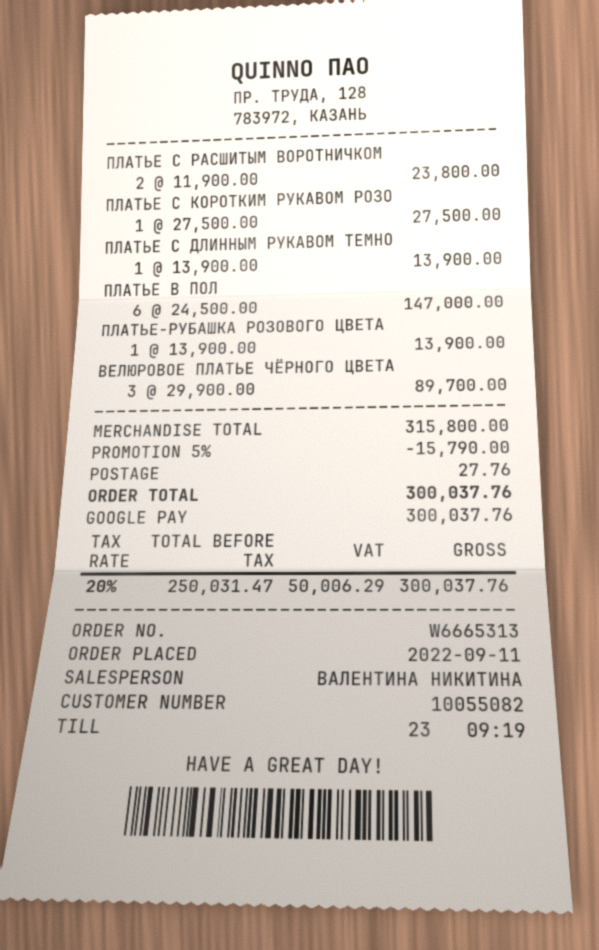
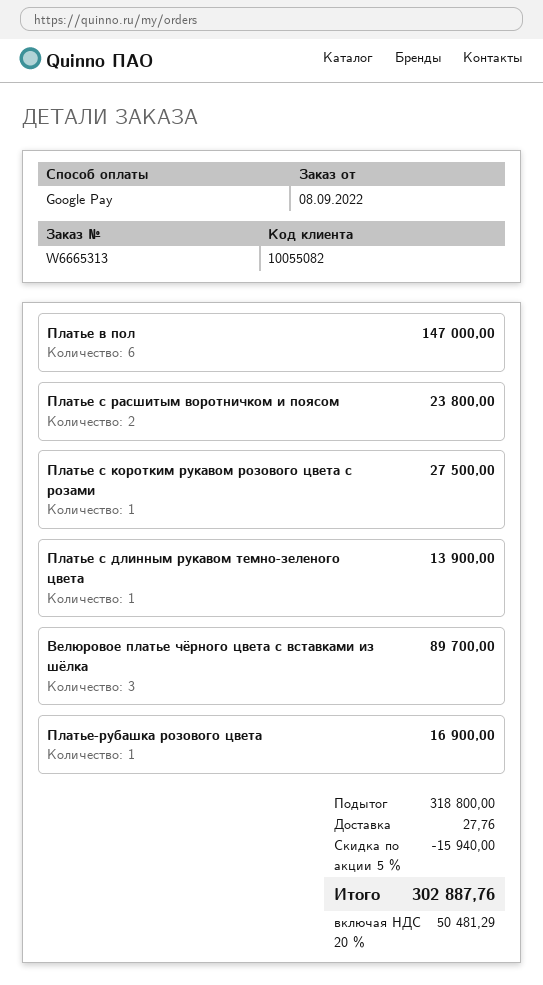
order date: 2022-09-11 -> 2022-09-08
ПЛАТЬЕ-РУБАШКА РОЗОВОГО ЦВЕТА: 1 for 13900.00 -> 1 for 16900.00
subtotal: 315800.00 -> 318800.00
discount: 5% = 15790.00 -> 5% = 15940.00
tax: 20% = 50006.29 -> 20% = 50481.29
total: 300037.76 -> 302887.76

